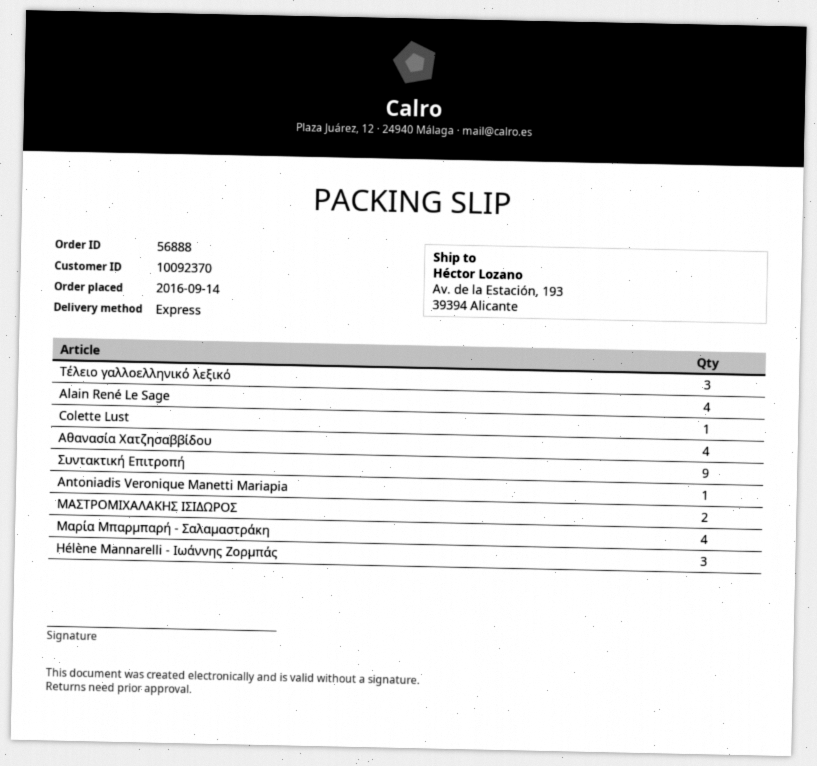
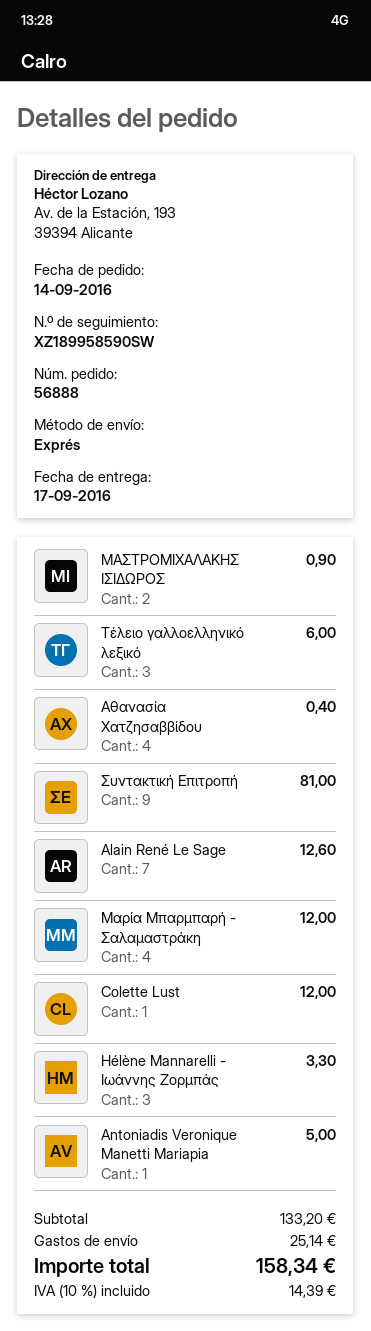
Alain René Le Sage: 4 -> 7

